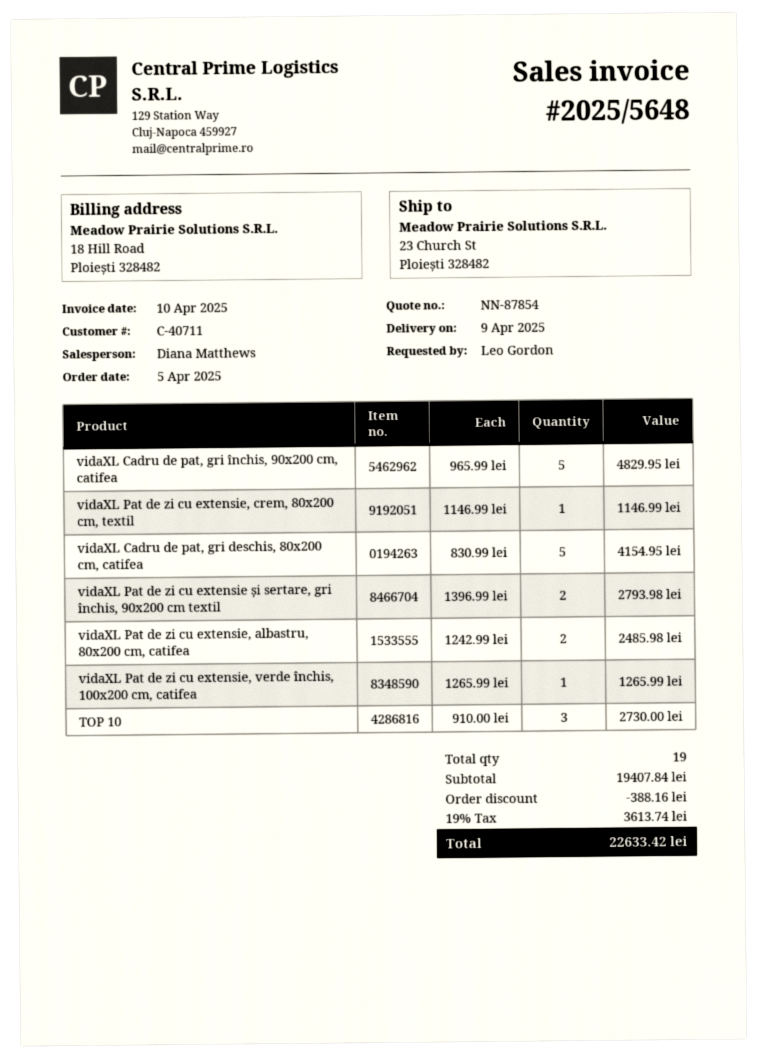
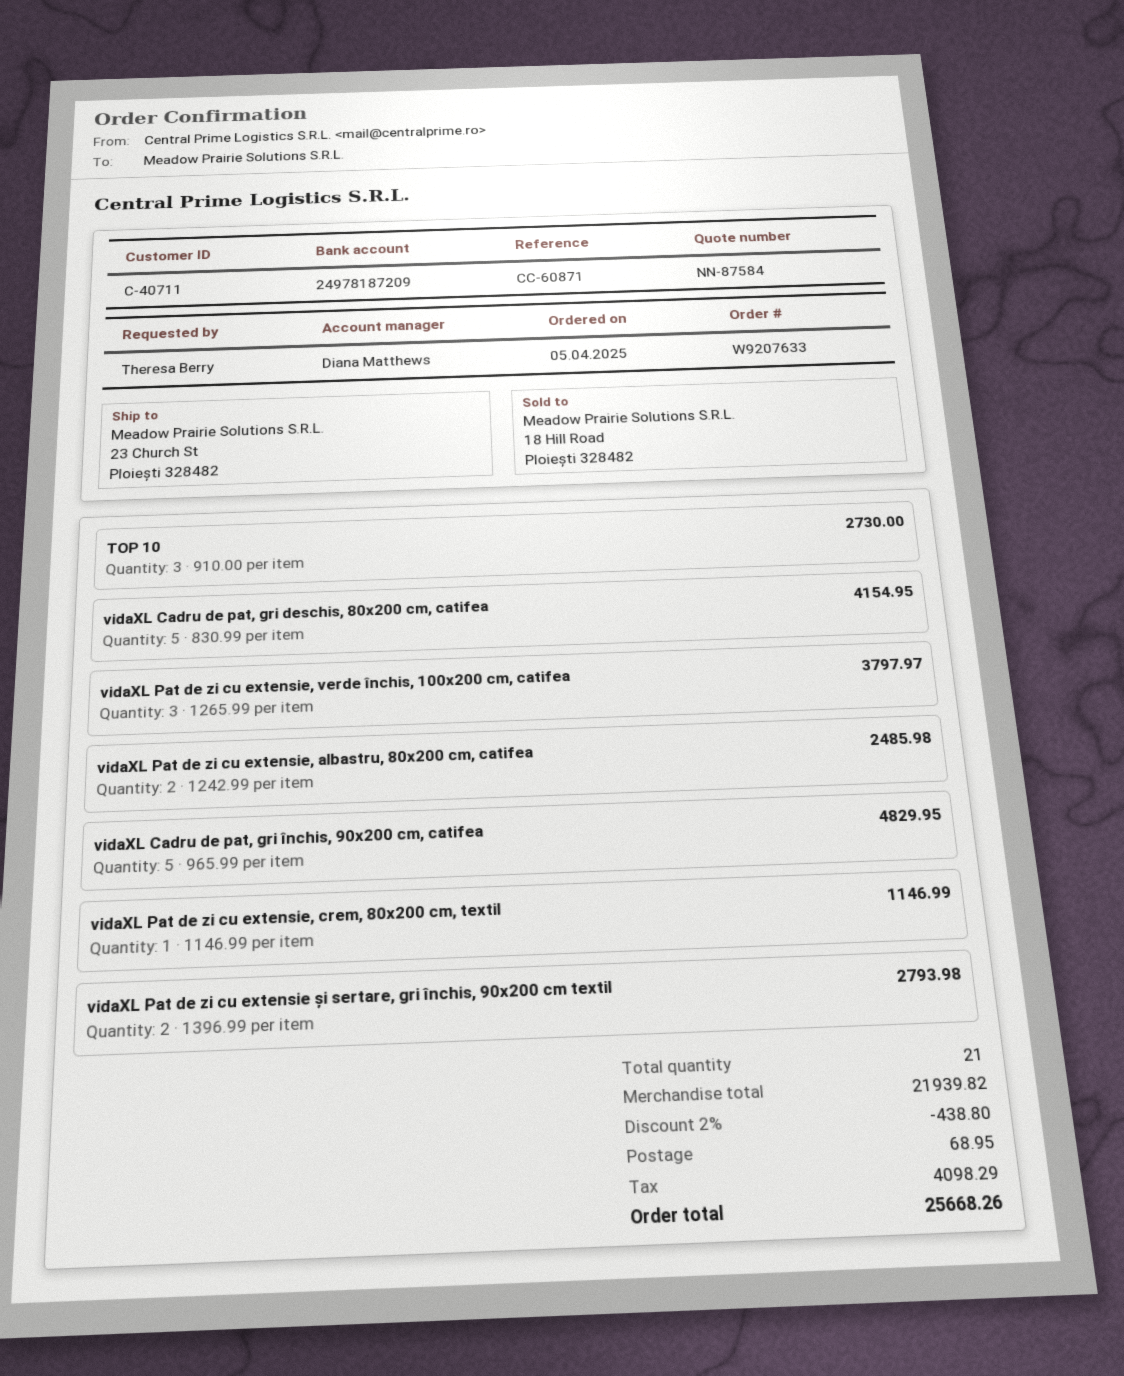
quote number: NN-87854 -> NN-87584
ordered by: Leo Gordon -> Theresa Berry
vidaXL Pat de zi cu extensie, verde închis, 100x200 cm, catifea: 1 x 1265.99 = 1265.99 -> 3 x 1265.99 = 3797.97
total quantity: 19 -> 21
subtotal: 19407.84 -> 21939.82
discount: 388.16 -> 438.80
shipping: none -> 68.95
tax: 3613.74 -> 4098.29
total: 22633.42 -> 25668.26

